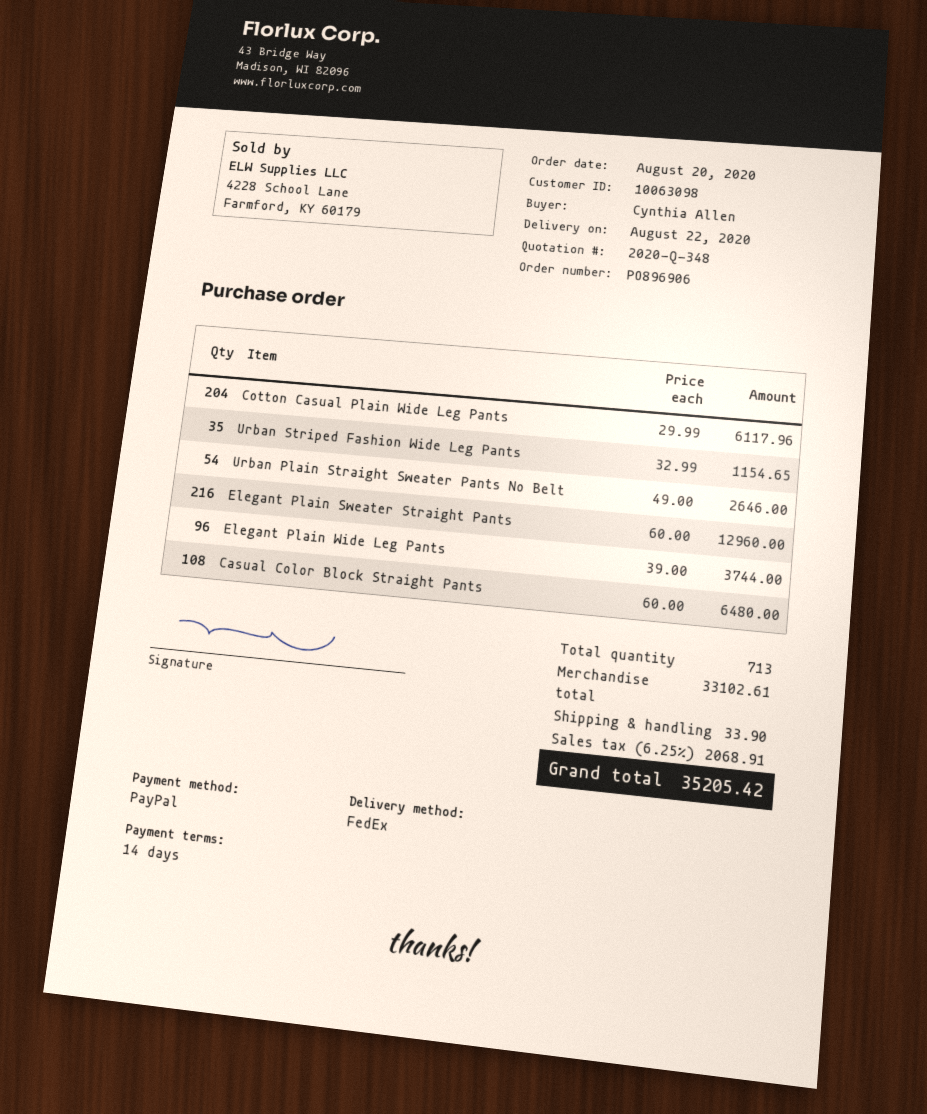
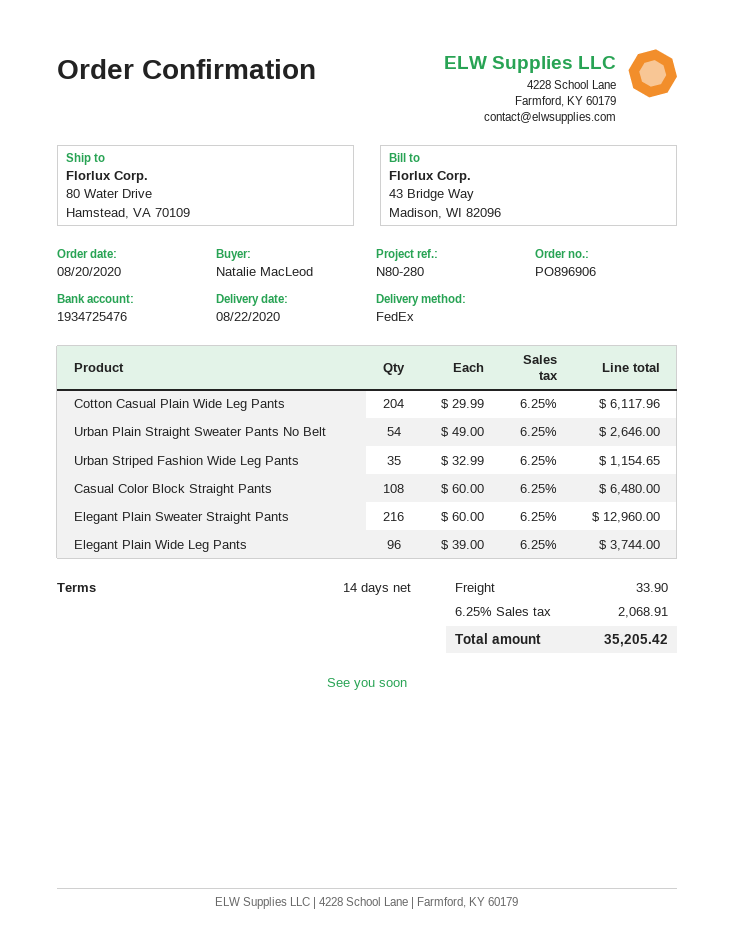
ordered by: Cynthia Allen -> Natalie MacLeod

